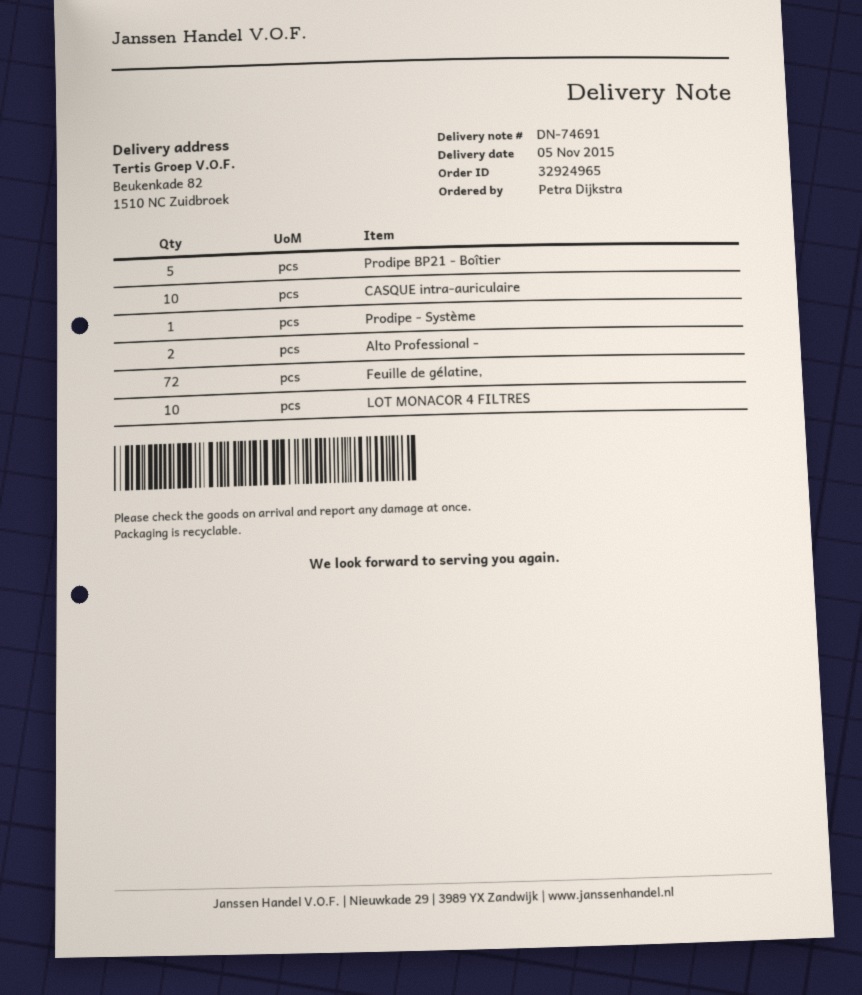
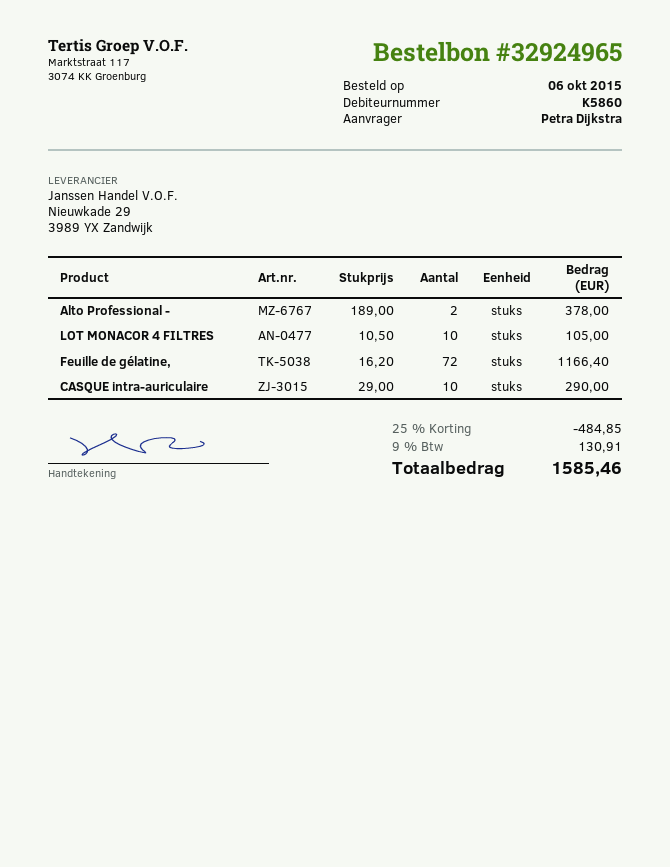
Prodipe BP21 - Boîtier: 5 -> none
Prodipe - Système: 1 -> none

